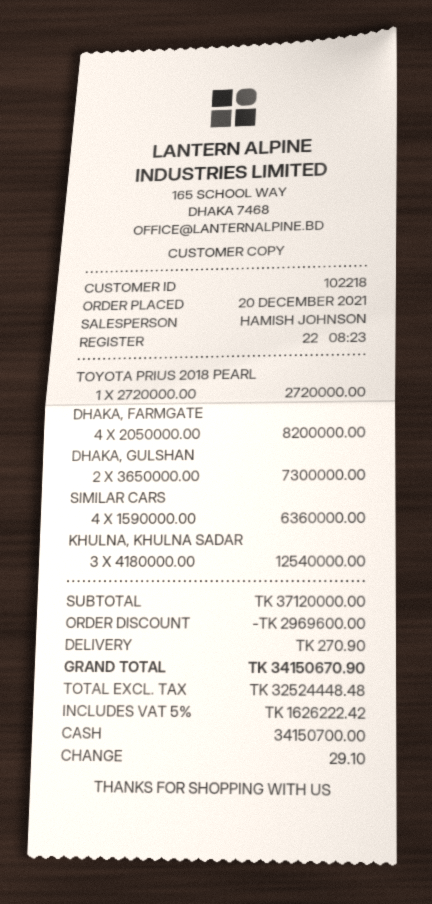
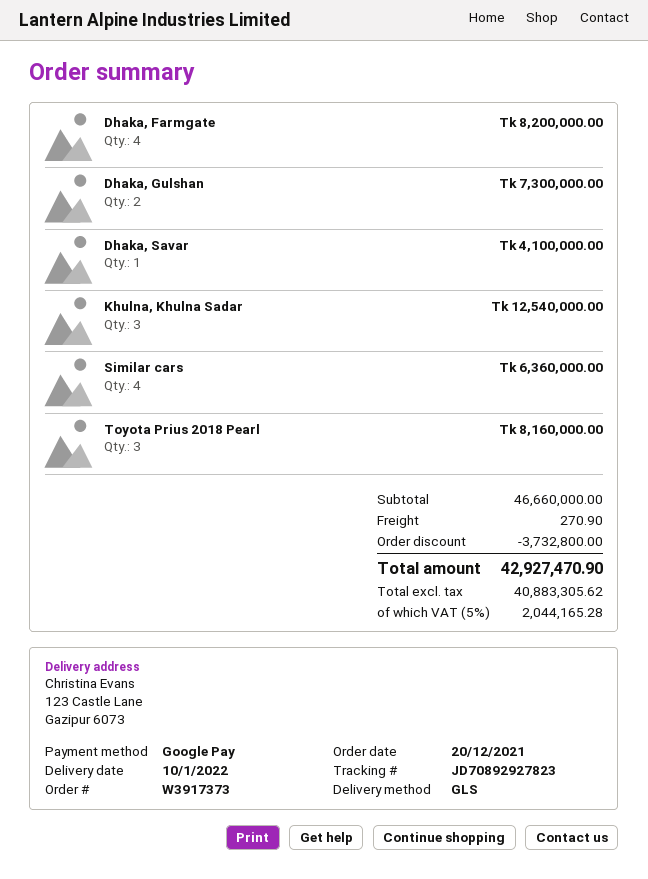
payment method: cash -> Google Pay
TOYOTA PRIUS 2018 PEARL: 1 for 2720000.00 -> 3 for 8160000.00
Dhaka, Savar: none -> 1 for 4100000.00
subtotal: 37120000.00 -> 46660000.00
discount: 2969600.00 -> 3732800.00
net: 32524448.48 -> 40883305.62
tax: 5% = 1626222.42 -> 5% = 2044165.28
total: 34150670.90 -> 42927470.90

